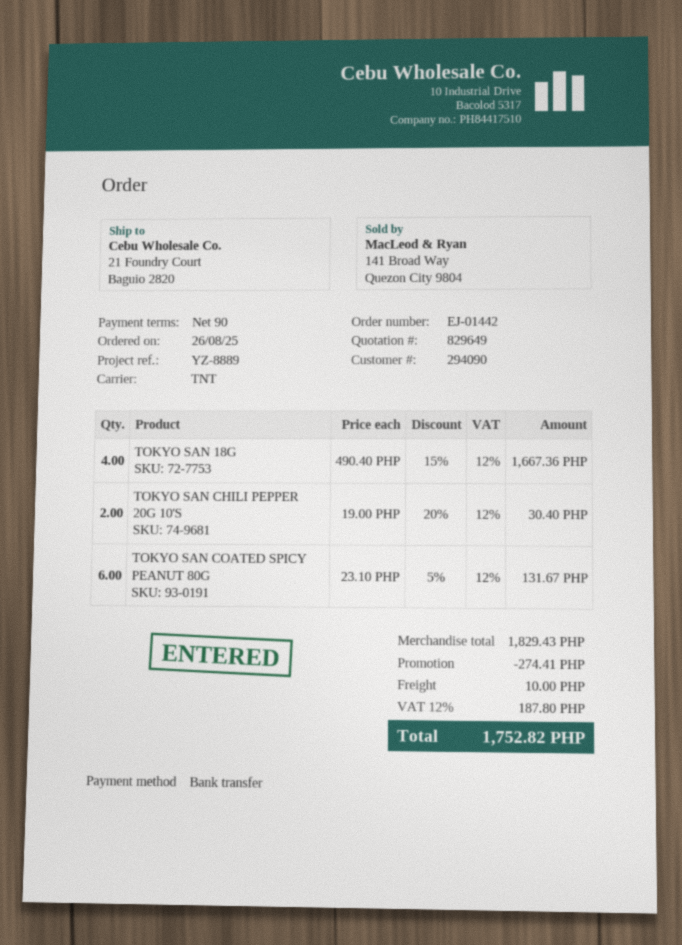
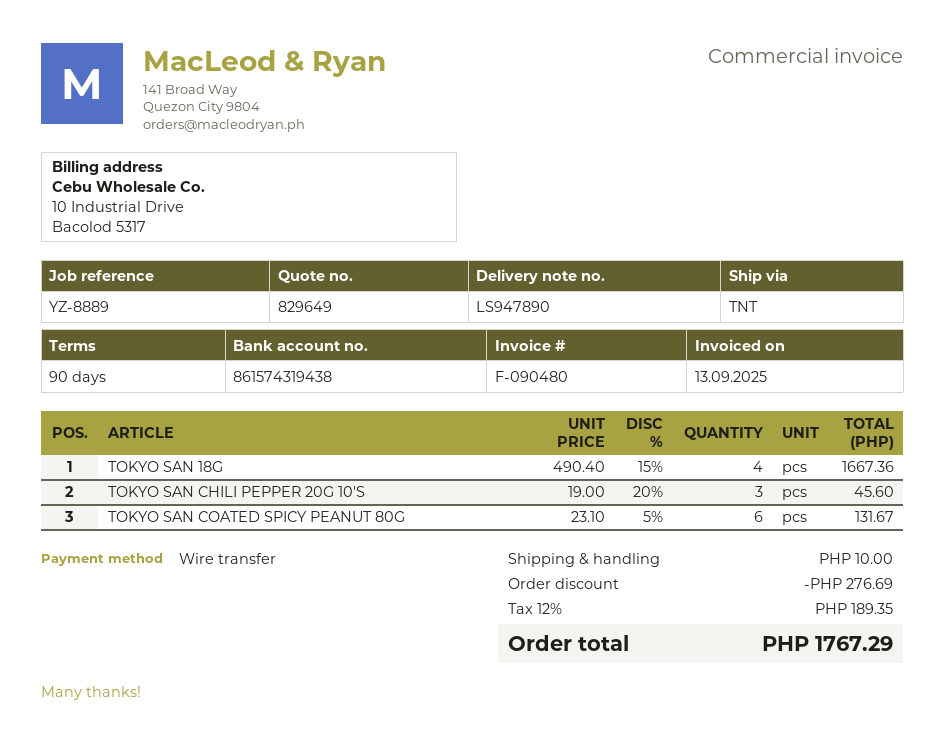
TOKYO SAN CHILI PEPPER 20G 10'S: 2 x 19.00 - 20% = 30.40 -> 3 x 19.00 - 20% = 45.60
discount: 274.41 -> 276.69
tax: 12% = 187.80 -> 12% = 189.35
total: 1752.82 -> 1767.29

